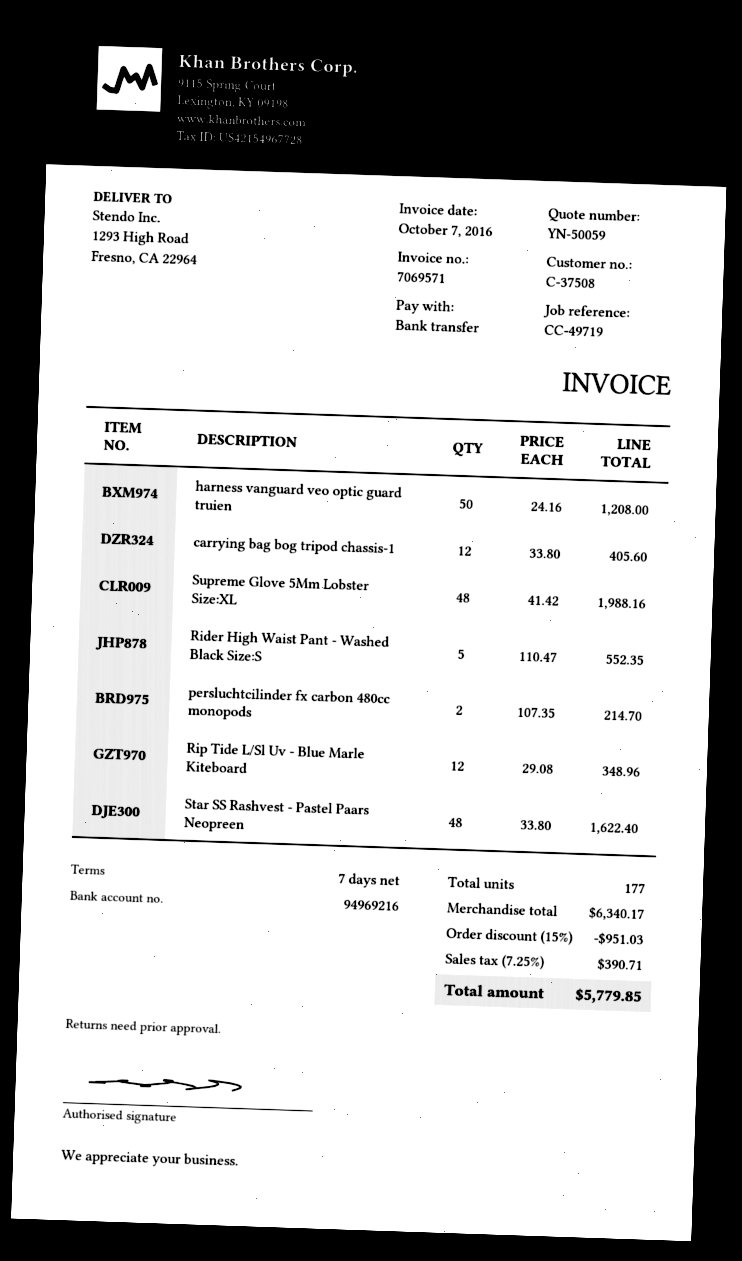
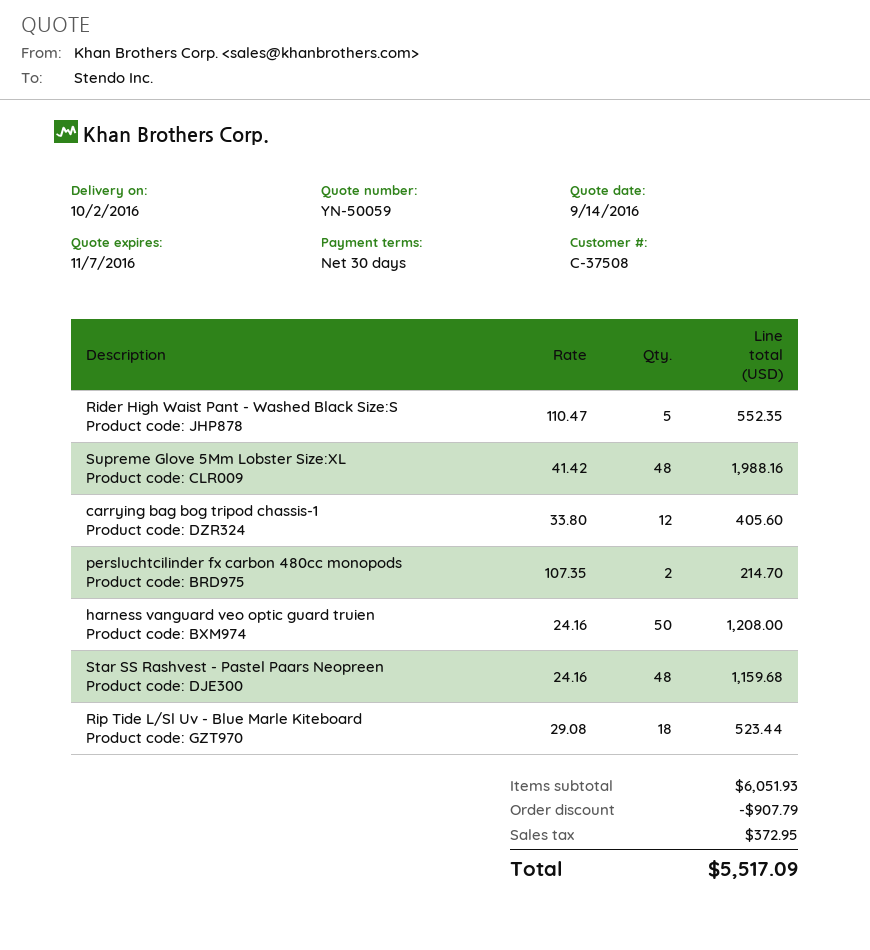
payment terms: 7 days -> 30 days
Rip Tide L/Sl Uv - Blue Marle Kiteboard: 12 x 29.08 = 348.96 -> 18 x 29.08 = 523.44
Star SS Rashvest - Pastel Paars Neopreen: 48 x 33.80 = 1622.40 -> 48 x 24.16 = 1159.68
subtotal: 6340.17 -> 6051.93
discount: 951.03 -> 907.79
tax: 390.71 -> 372.95
total: 5779.85 -> 5517.09

